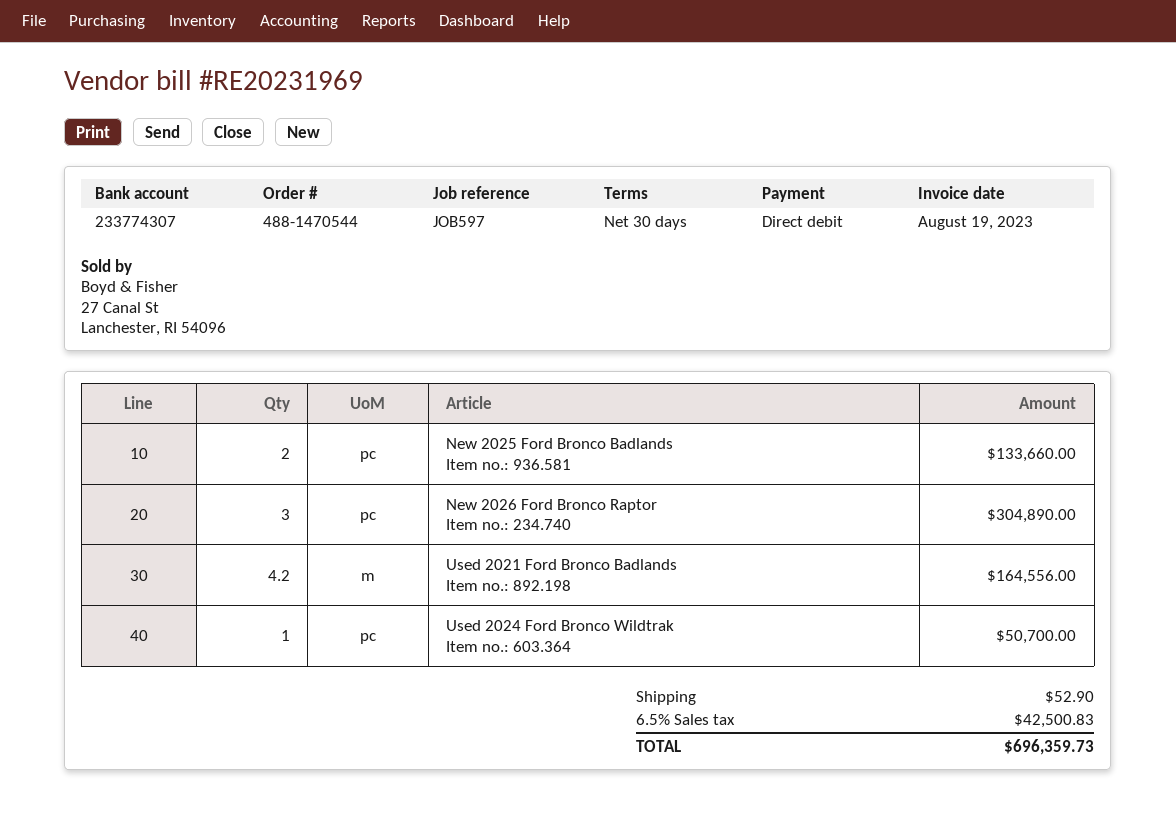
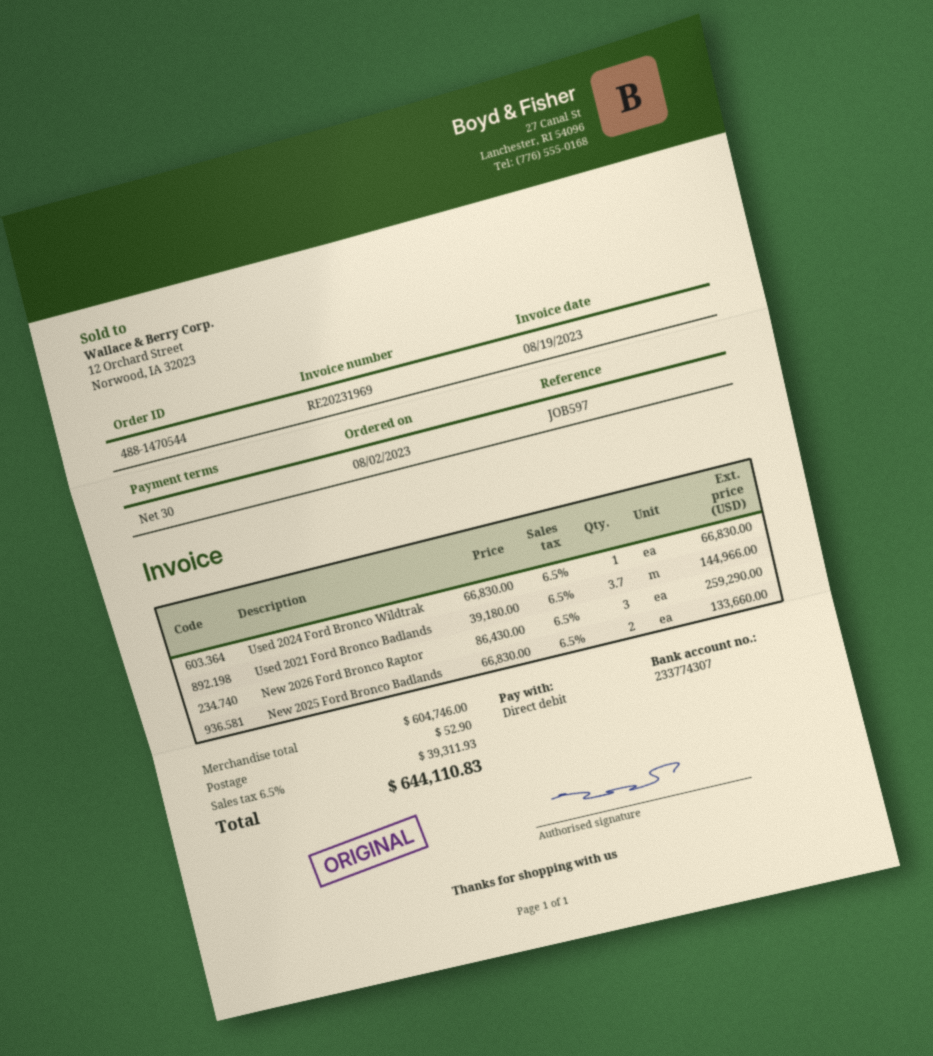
New 2026 Ford Bronco Raptor: 3 for 304890.00 -> 3 for 259290.00
Used 2021 Ford Bronco Badlands: 4.2 for 164556.00 -> 3.7 for 144966.00
Used 2024 Ford Bronco Wildtrak: 1 for 50700.00 -> 1 for 66830.00
tax: 6.5% = 42500.83 -> 6.5% = 39311.93
total: 696359.73 -> 644110.83

